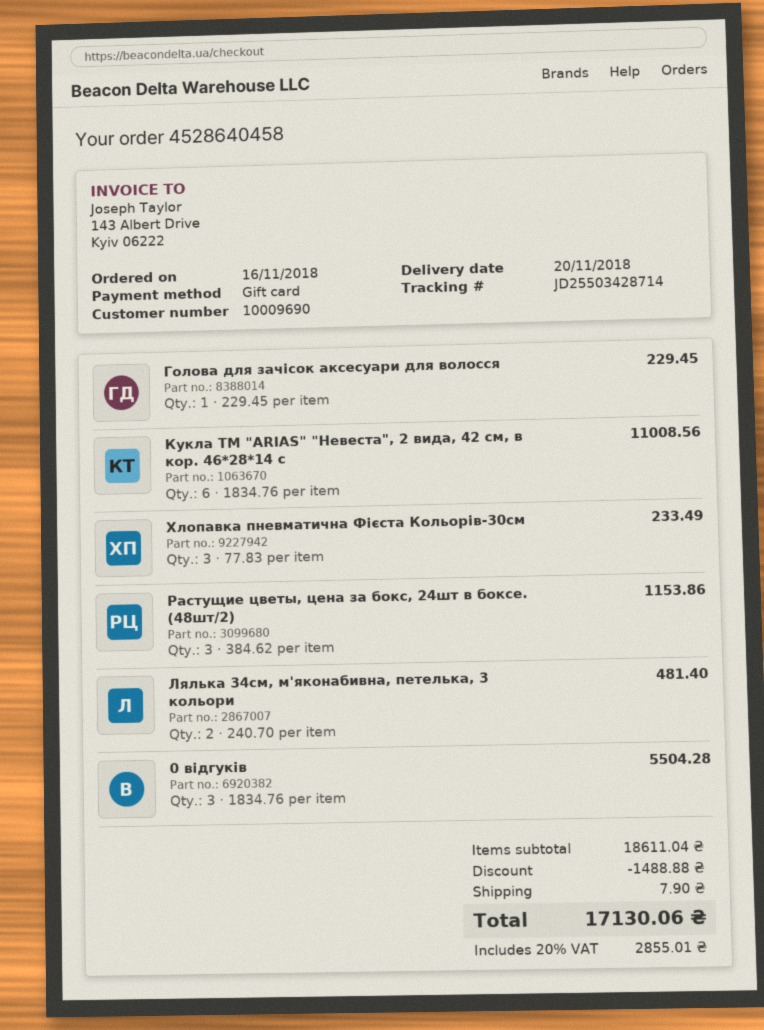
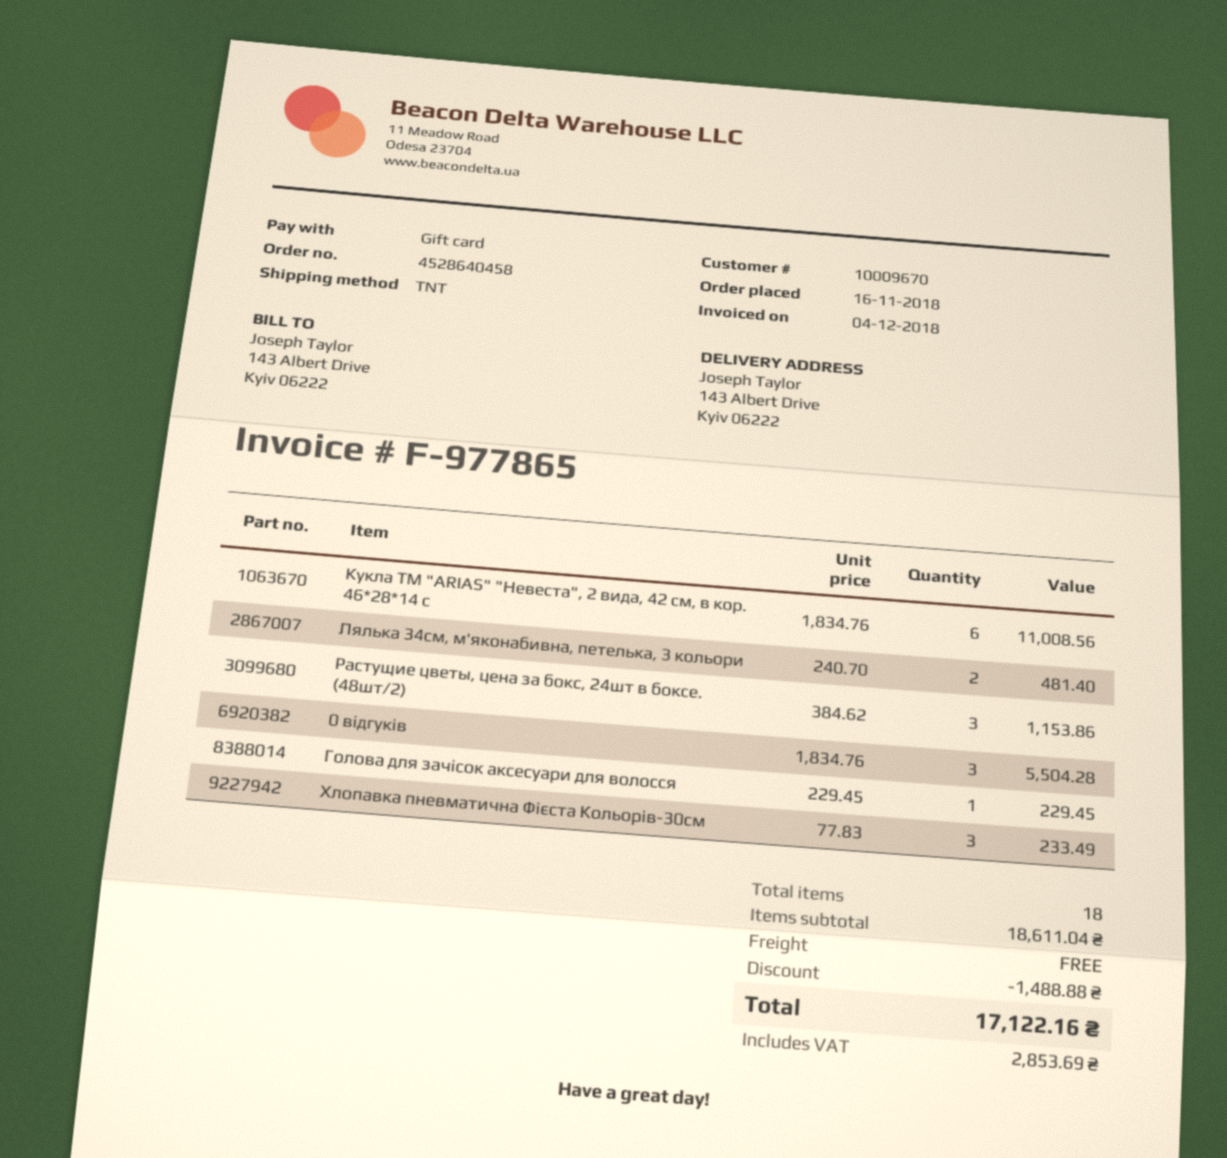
customer number: 10009690 -> 10009670
shipping: 7.90 -> 0.00
tax: 2855.01 -> 2853.69
total: 17130.06 -> 17122.16

